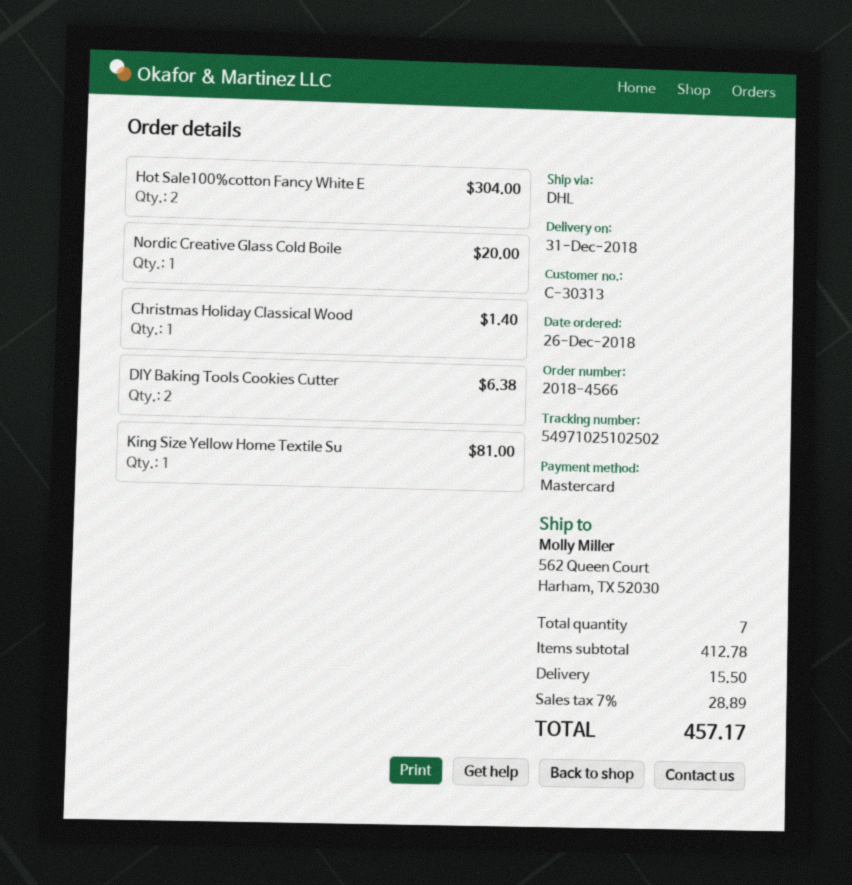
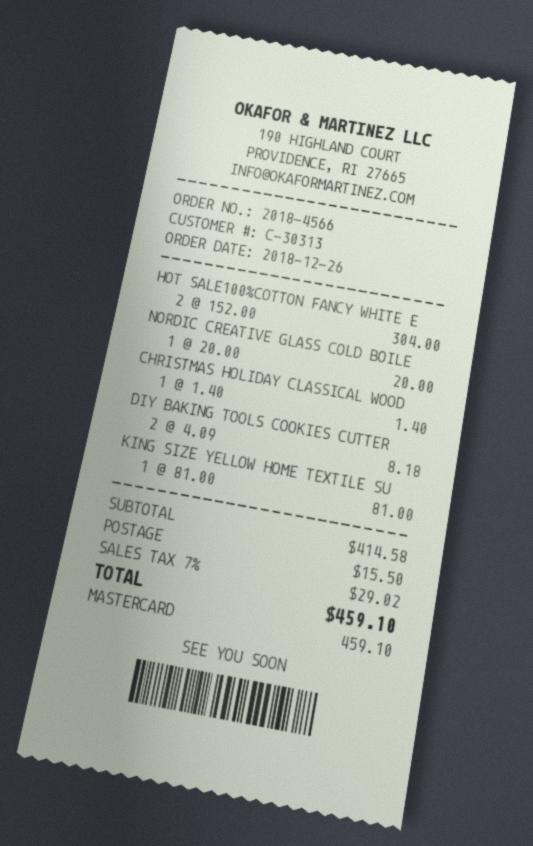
DIY Baking Tools Cookies Cutter: 2 for 6.38 -> 2 for 8.18
subtotal: 412.78 -> 414.58
tax: 7% = 28.89 -> 7% = 29.02
total: 457.17 -> 459.10

